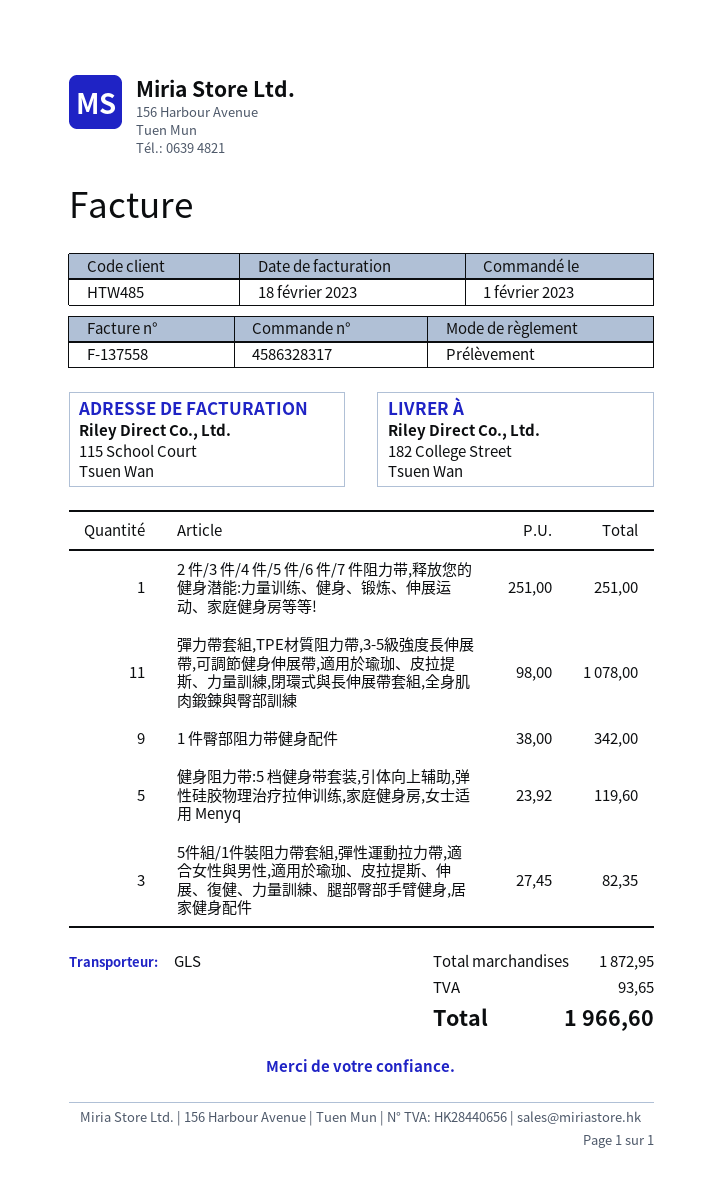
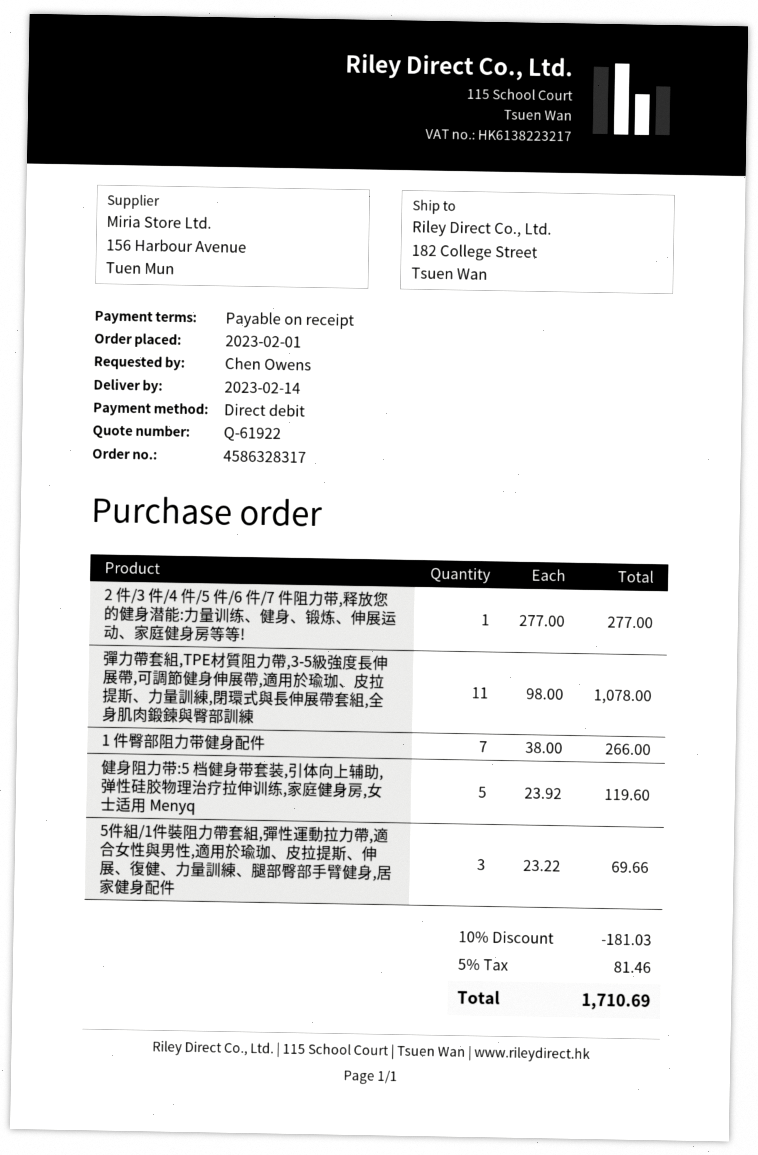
2 件/3 件/4 件/5 件/6 件/7 件阻力带,释放您的健身潜能:力量训练、健身、锻炼、伸展运动、家庭健身房等等!: 1 x 251.00 = 251.00 -> 1 x 277.00 = 277.00
1 件臀部阻力带健身配件: 9 x 38.00 = 342.00 -> 7 x 38.00 = 266.00
5件組/1件裝阻力帶套組,彈性運動拉力帶,適合女性與男性,適用於瑜珈、皮拉提斯、伸展、復健、力量訓練、腿部臀部手臂健身,居家健身配件: 3 x 27.45 = 82.35 -> 3 x 23.22 = 69.66
discount: none -> 10% = 181.03
tax: 93.65 -> 81.46
total: 1966.60 -> 1710.69

